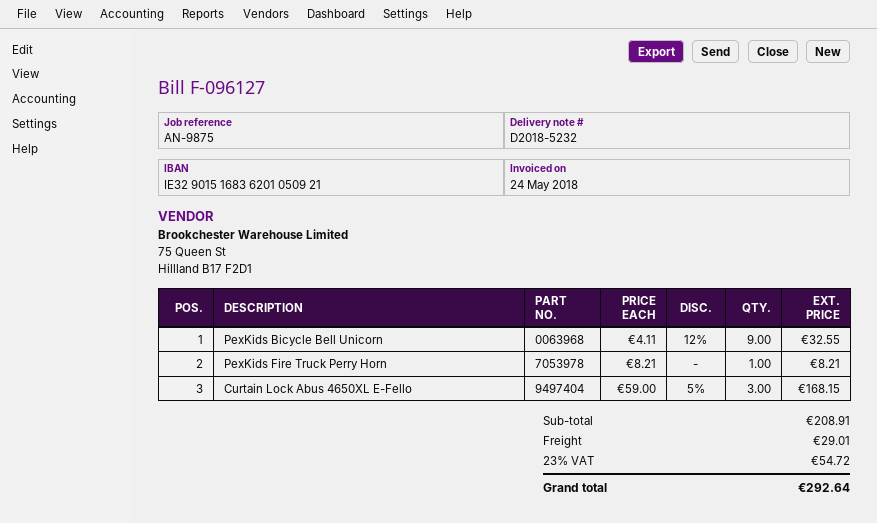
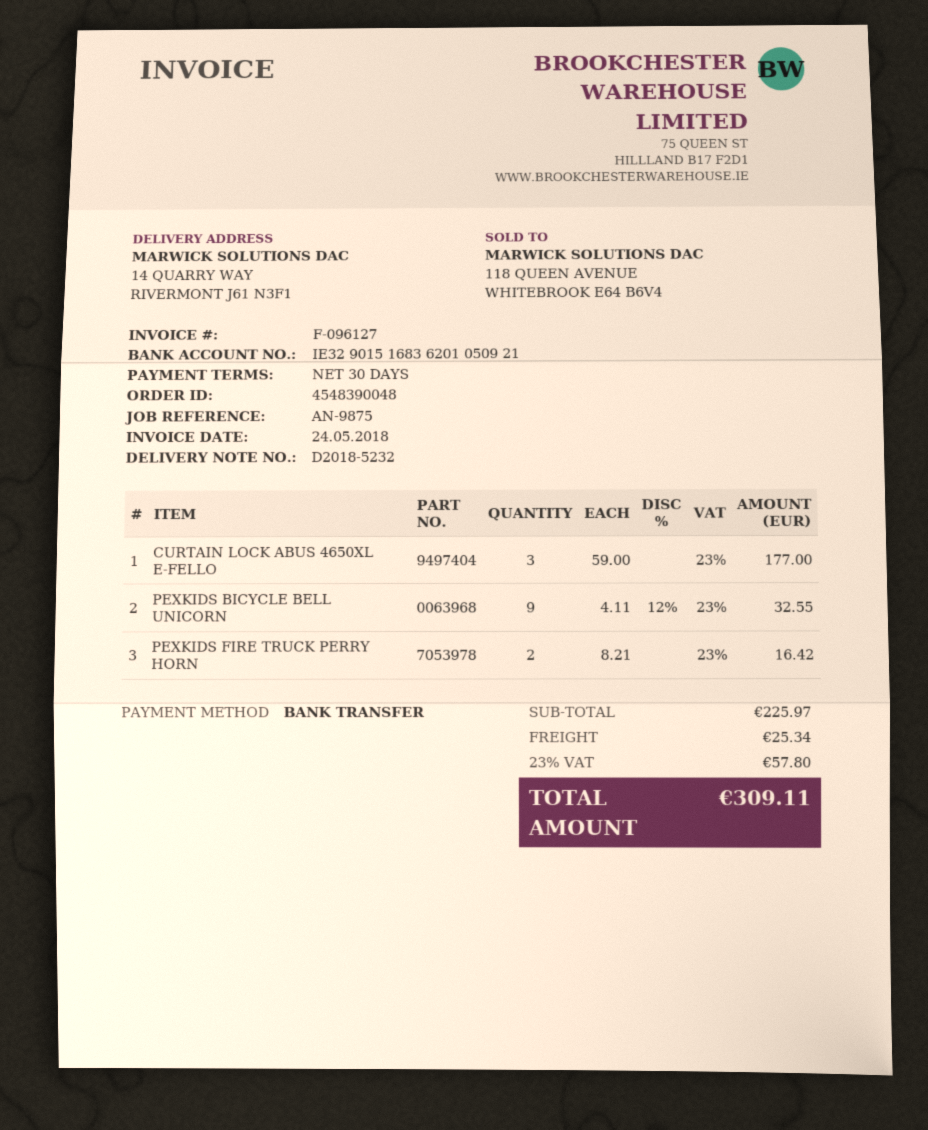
PexKids Fire Truck Perry Horn: 1 x 8.21 = 8.21 -> 2 x 8.21 = 16.42
Curtain Lock Abus 4650XL E-Fello: 3 x 59.00 - 5% = 168.15 -> 3 x 59.00 = 177.00
subtotal: 208.91 -> 225.97
shipping: 29.01 -> 25.34
tax: 23% = 54.72 -> 23% = 57.80
total: 292.64 -> 309.11

